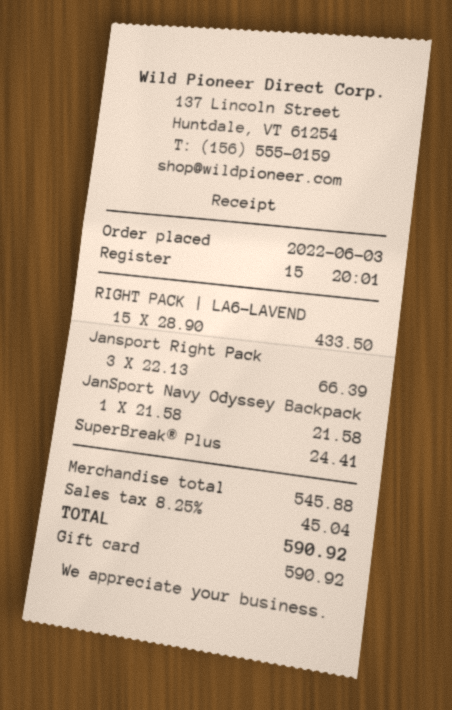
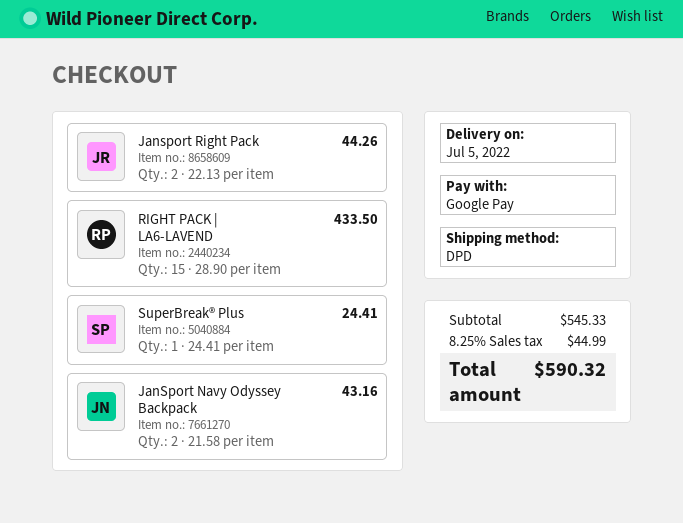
payment method: gift card -> Google Pay
Jansport Right Pack: 3 x 22.13 = 66.39 -> 2 x 22.13 = 44.26
JanSport Navy Odyssey Backpack: 1 x 21.58 = 21.58 -> 2 x 21.58 = 43.16
subtotal: 545.88 -> 545.33
tax: 8.25% = 45.04 -> 8.25% = 44.99
total: 590.92 -> 590.32

